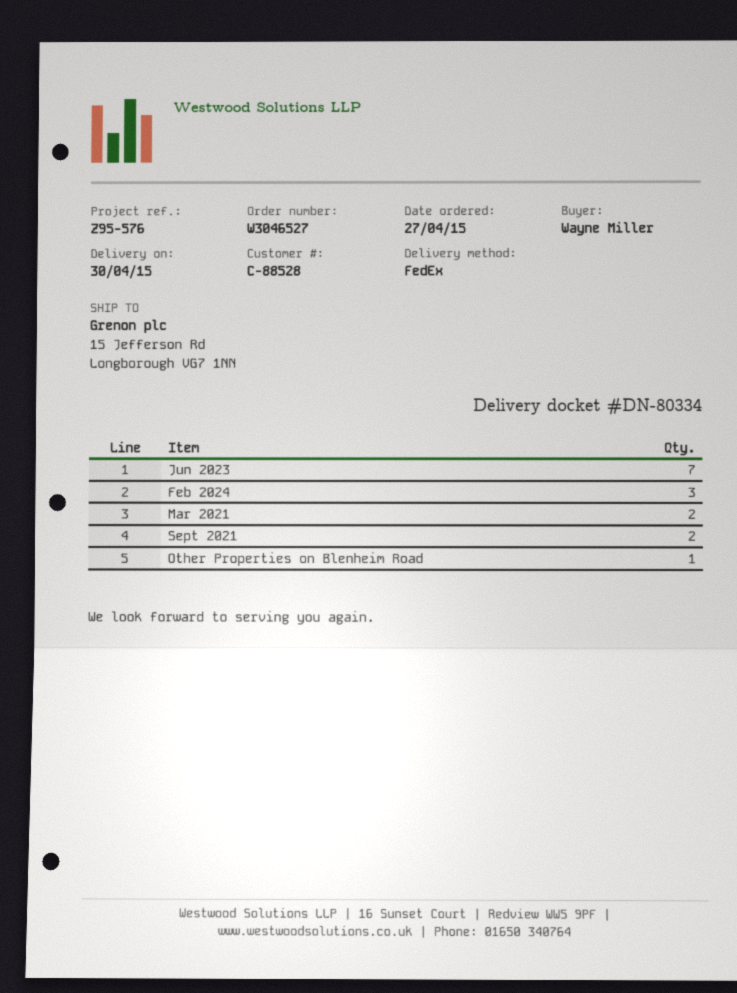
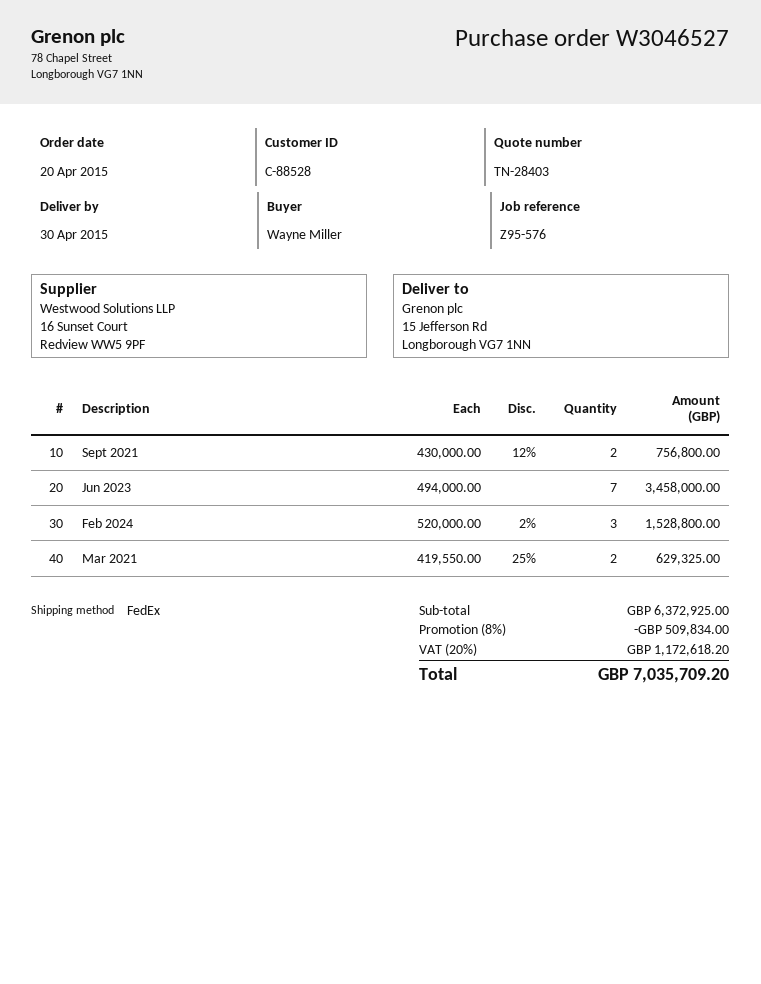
order date: 2015-04-27 -> 2015-04-20
Other Properties on Blenheim Road: 1 -> none

